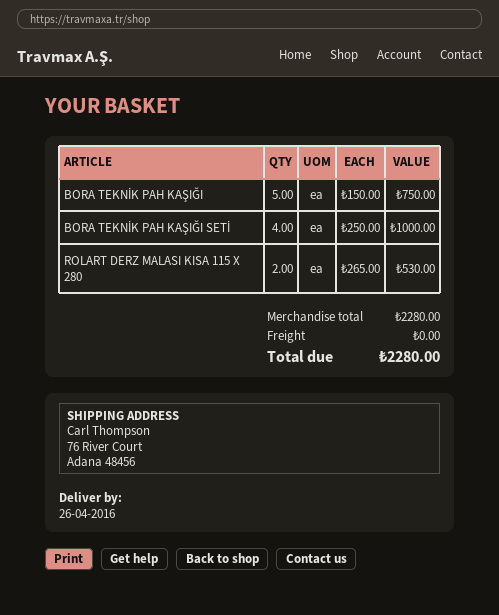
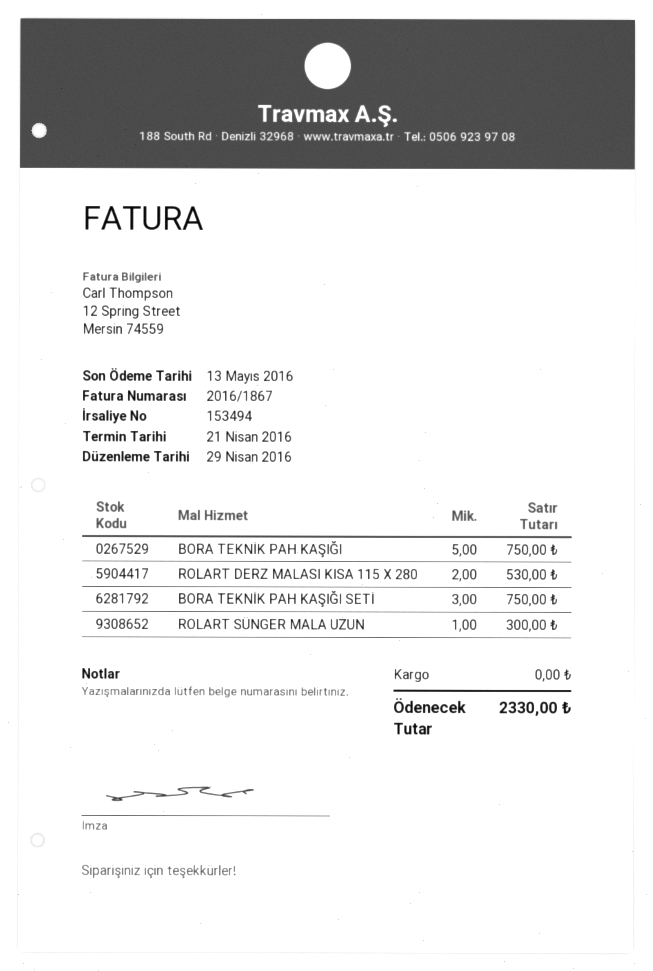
delivery date: 2016-04-26 -> 2016-04-21
BORA TEKNİK PAH KAŞIĞI SETİ: 4 for 1000.00 -> 3 for 750.00
ROLART SÜNGER MALA UZUN: none -> 1 for 300.00
total: 2280.00 -> 2330.00

